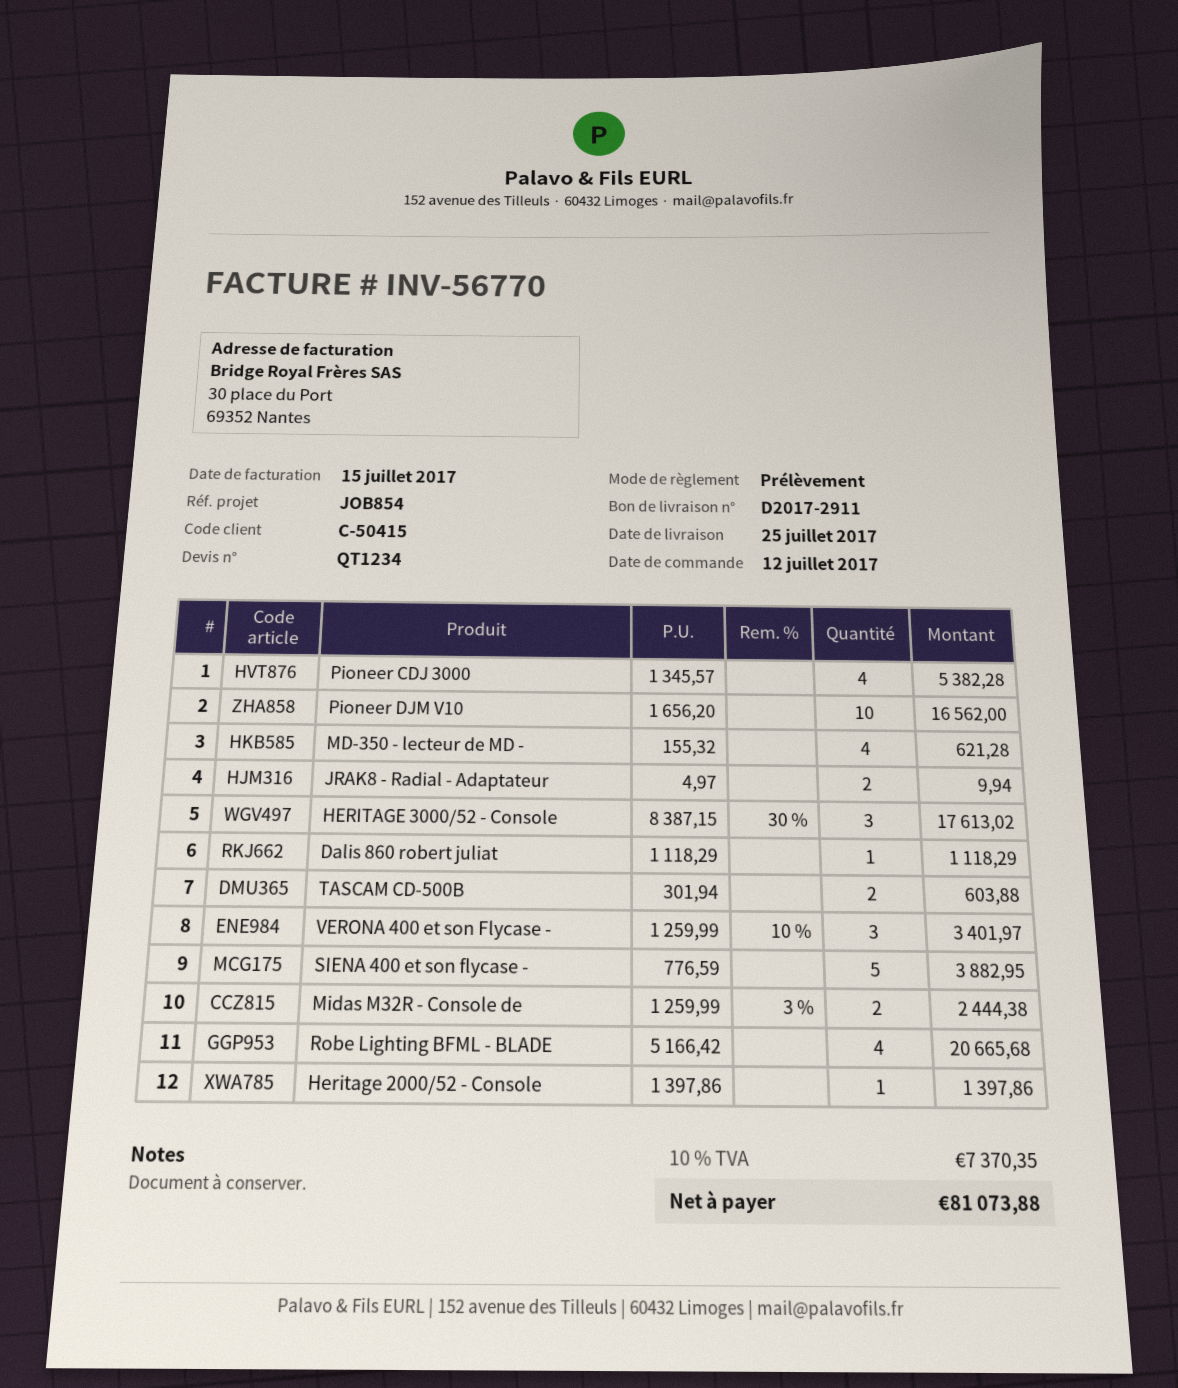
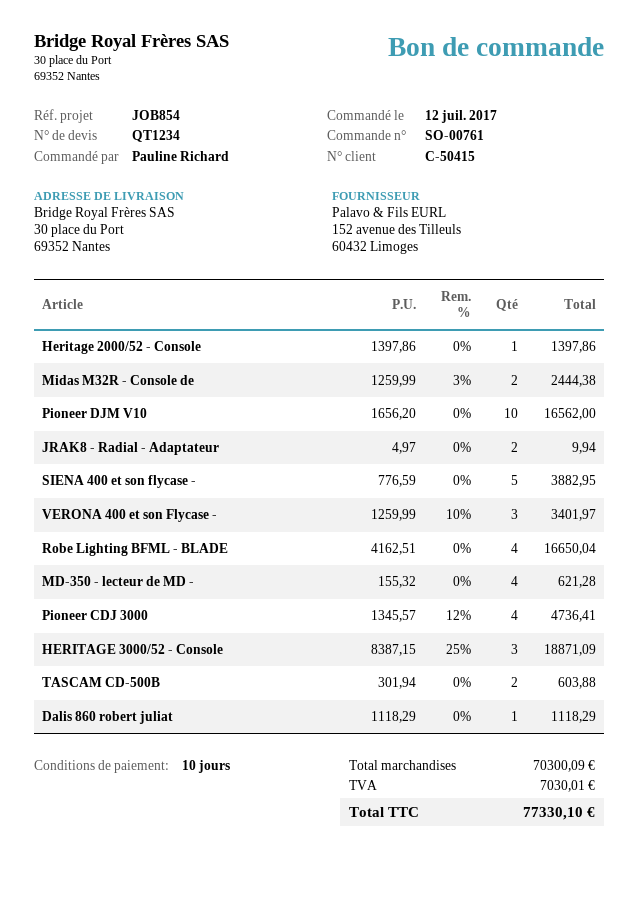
Pioneer CDJ 3000: 4 x 1345.57 = 5382.28 -> 4 x 1345.57 - 12% = 4736.41
HERITAGE 3000/52 - Console: 3 x 8387.15 - 30% = 17613.02 -> 3 x 8387.15 - 25% = 18871.09
Robe Lighting BFML - BLADE: 4 x 5166.42 = 20665.68 -> 4 x 4162.51 = 16650.04
tax: 7370.35 -> 7030.01
total: 81073.88 -> 77330.10

